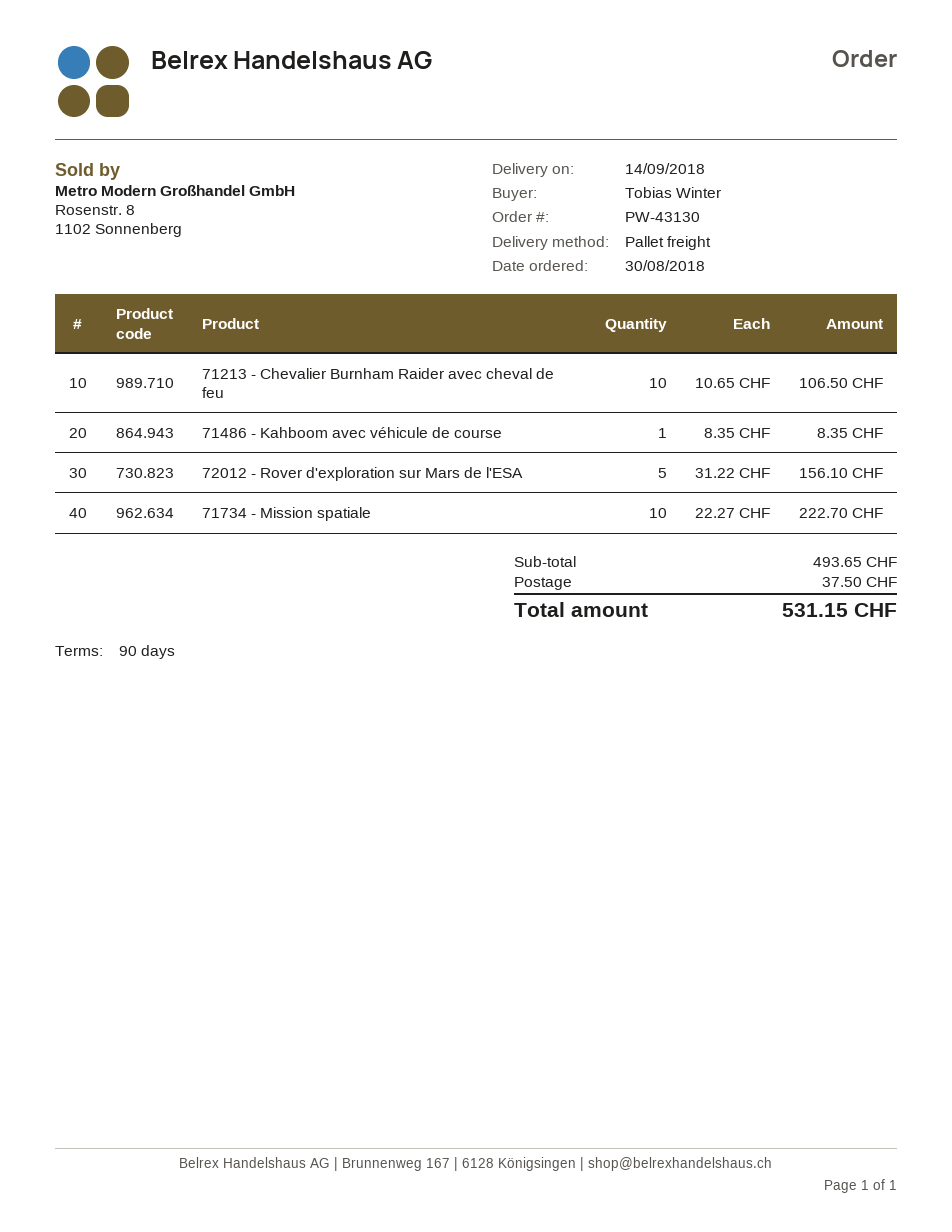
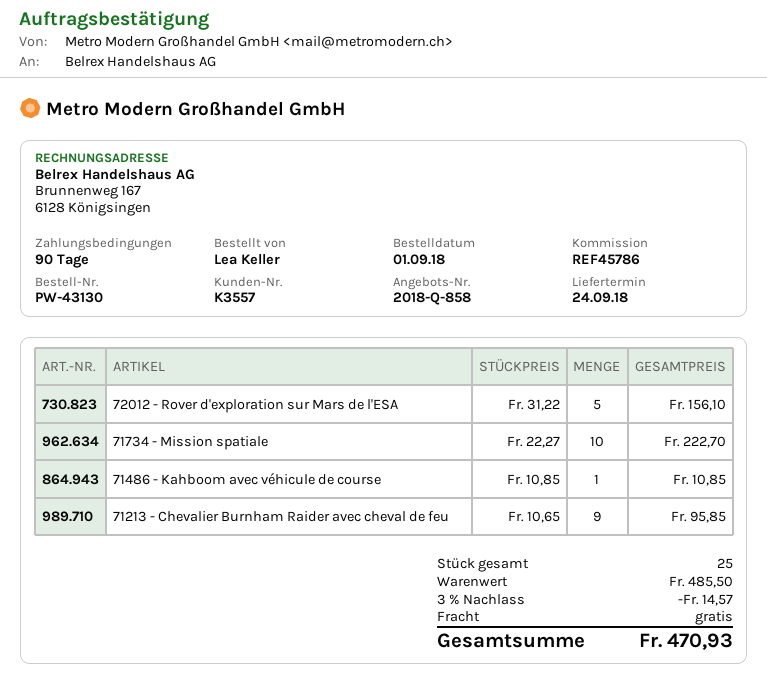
order date: 2018-08-30 -> 2018-09-01
delivery date: 2018-09-14 -> 2018-09-24
ordered by: Tobias Winter -> Lea Keller
71213 - Chevalier Burnham Raider avec cheval de feu: 10 x 10.65 = 106.50 -> 9 x 10.65 = 95.85
71486 - Kahboom avec véhicule de course: 1 x 8.35 = 8.35 -> 1 x 10.85 = 10.85
subtotal: 493.65 -> 485.50
discount: none -> 3% = 14.57
shipping: 37.50 -> 0.00
total: 531.15 -> 470.93

